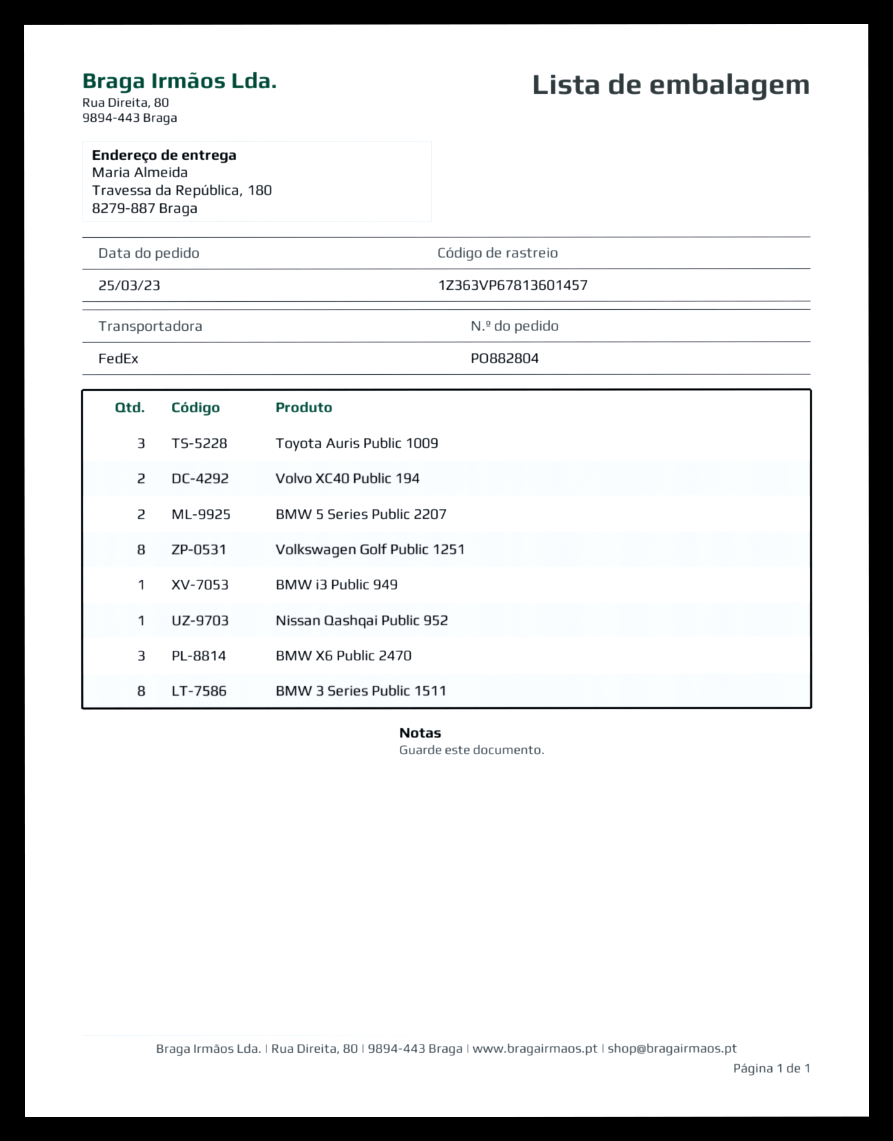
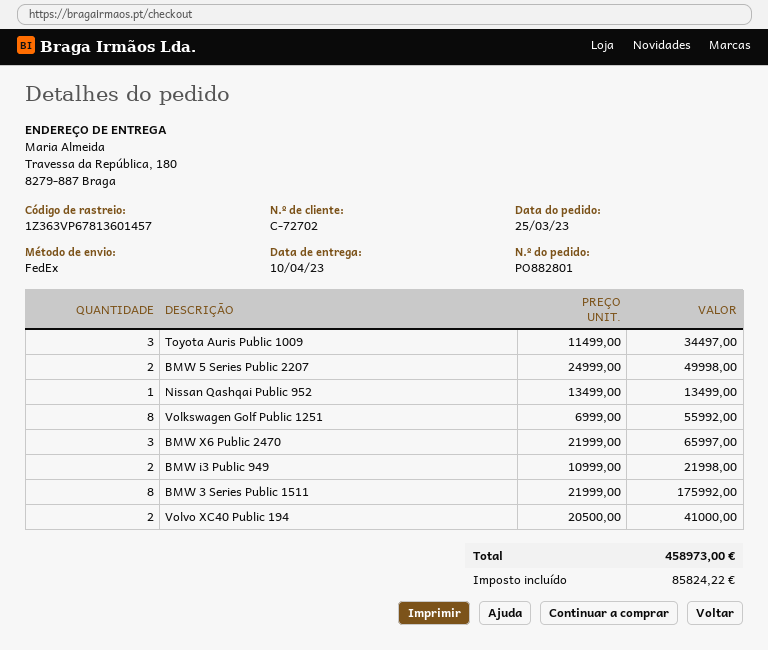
order number: PO882804 -> PO882801
BMW i3 Public 949: 1 -> 2

